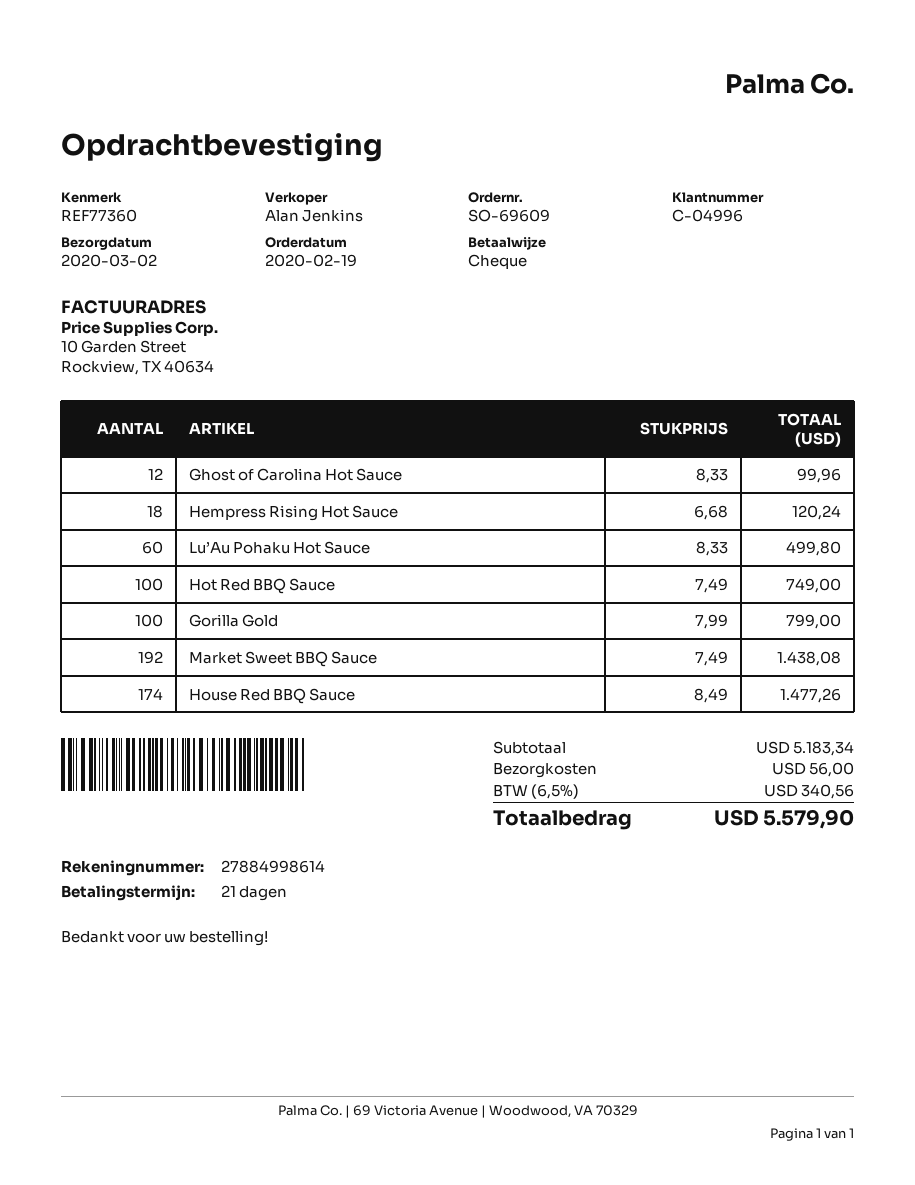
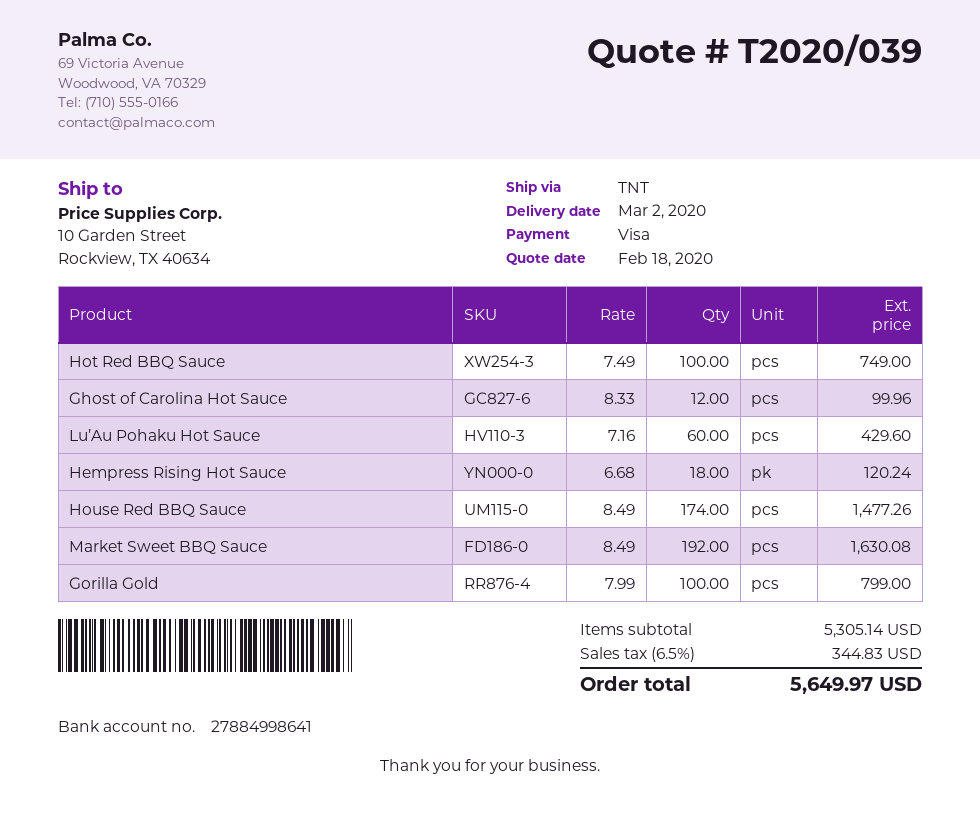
payment method: cheque -> Visa
bank account: 27884998614 -> 27884998641
Lu’Au Pohaku Hot Sauce: 60 x 8.33 = 499.80 -> 60 x 7.16 = 429.60
Market Sweet BBQ Sauce: 192 x 7.49 = 1438.08 -> 192 x 8.49 = 1630.08
subtotal: 5183.34 -> 5305.14
shipping: 56.00 -> none
tax: 6.5% = 340.56 -> 6.5% = 344.83
total: 5579.90 -> 5649.97

